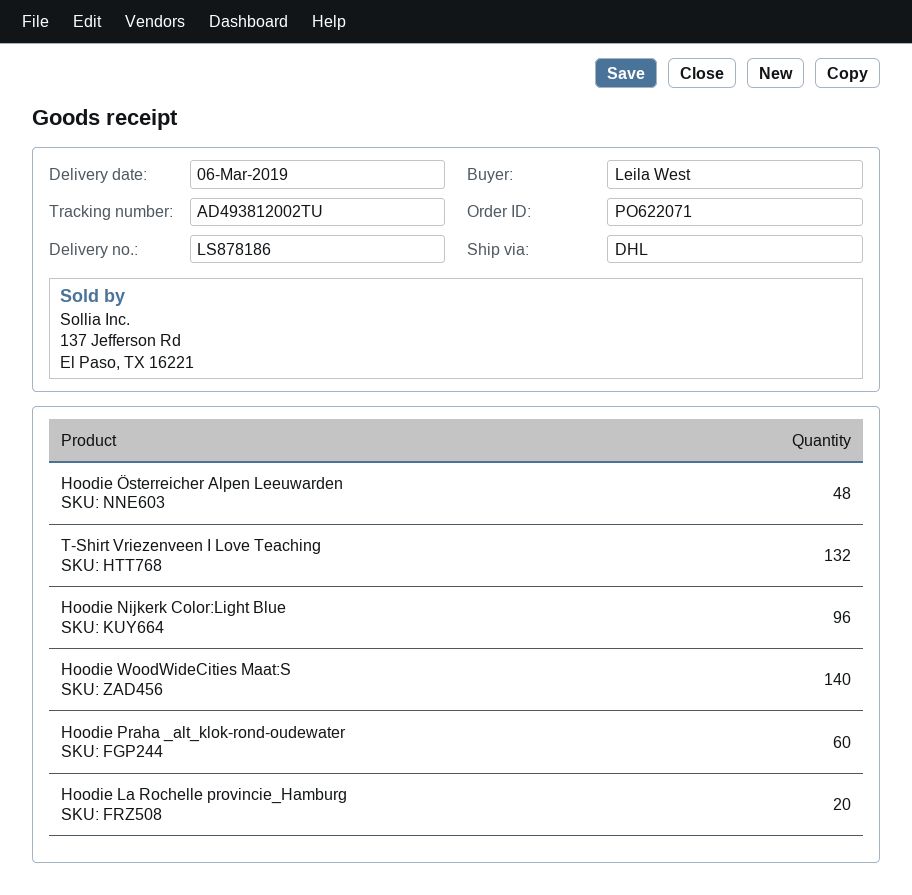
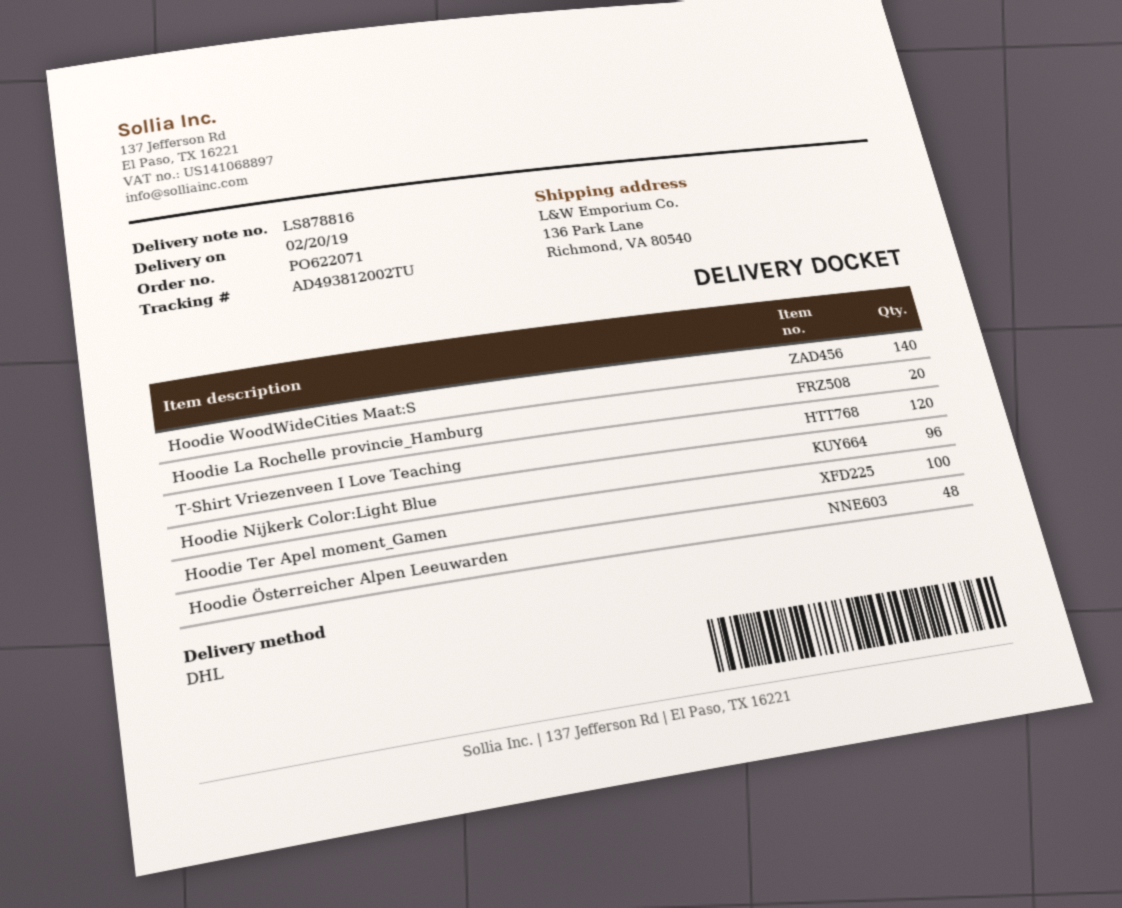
delivery note number: LS878186 -> LS878816
delivery date: 2019-03-06 -> 2019-02-20
T-Shirt Vriezenveen I Love Teaching: 132 -> 120
Hoodie Praha _alt_klok-rond-oudewater: 60 -> none
Hoodie Ter Apel moment_Gamen: none -> 100

